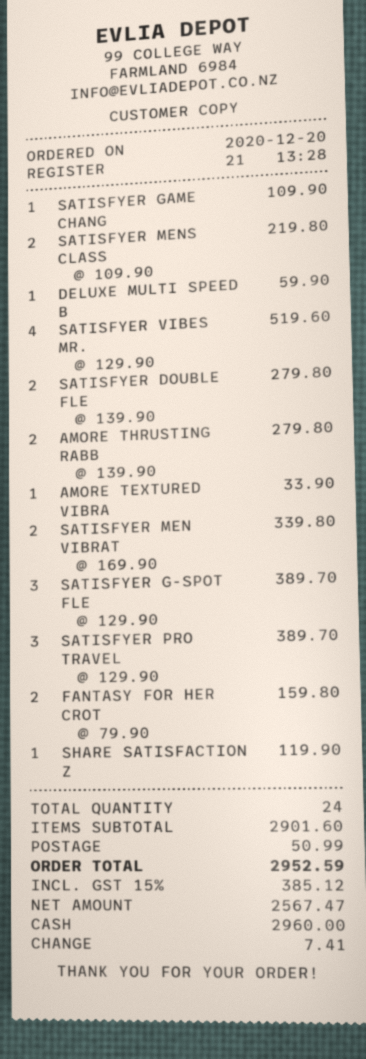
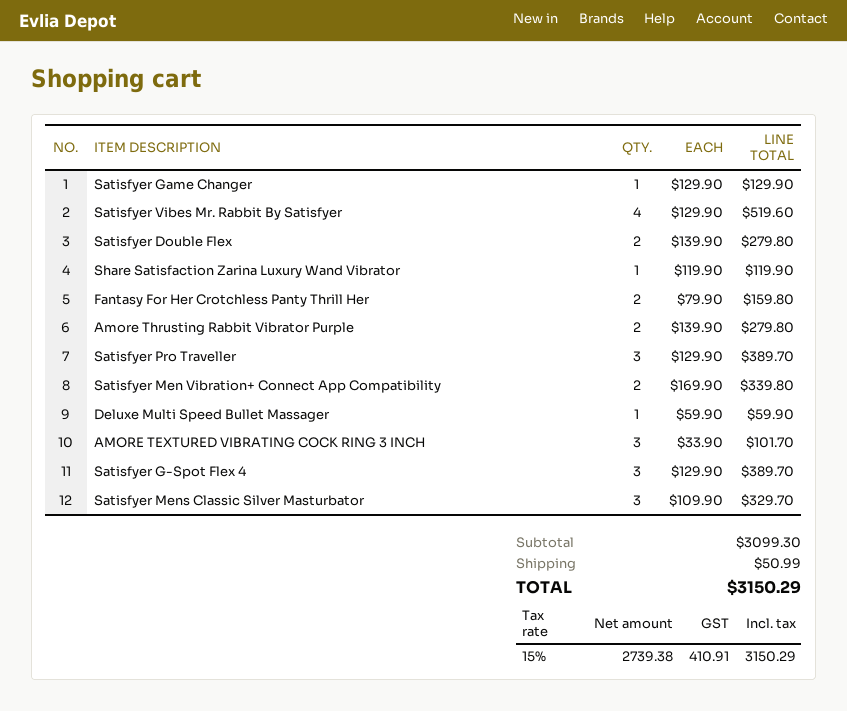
SATISFYER GAME CHANG: 1 x 109.90 = 109.90 -> 1 x 129.90 = 129.90
SATISFYER MENS CLASS: 2 x 109.90 = 219.80 -> 3 x 109.90 = 329.70
AMORE TEXTURED VIBRA: 1 x 33.90 = 33.90 -> 3 x 33.90 = 101.70
subtotal: 2901.60 -> 3099.30
net: 2567.47 -> 2739.38
tax: 15% = 385.12 -> 15% = 410.91
total: 2952.59 -> 3150.29

